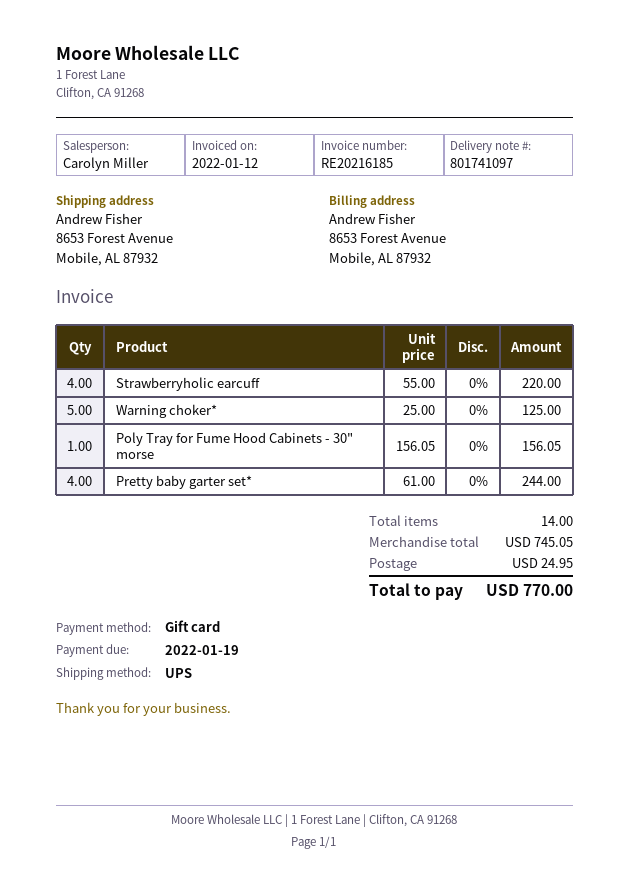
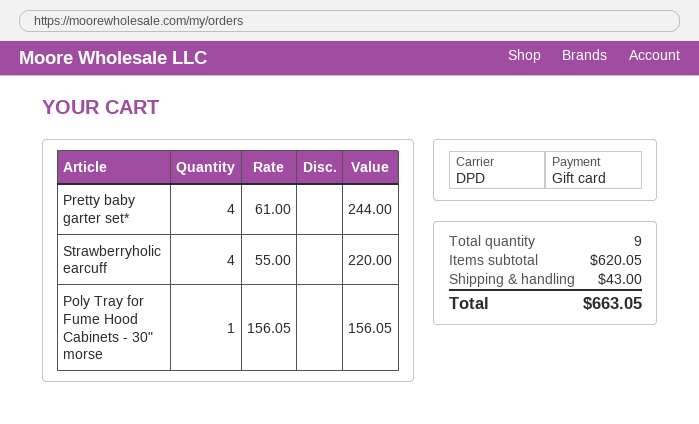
shipping method: UPS -> DPD
Warning choker*: 5 x 25.00 = 125.00 -> none
total quantity: 14 -> 9
subtotal: 745.05 -> 620.05
shipping: 24.95 -> 43.00
total: 770.00 -> 663.05

